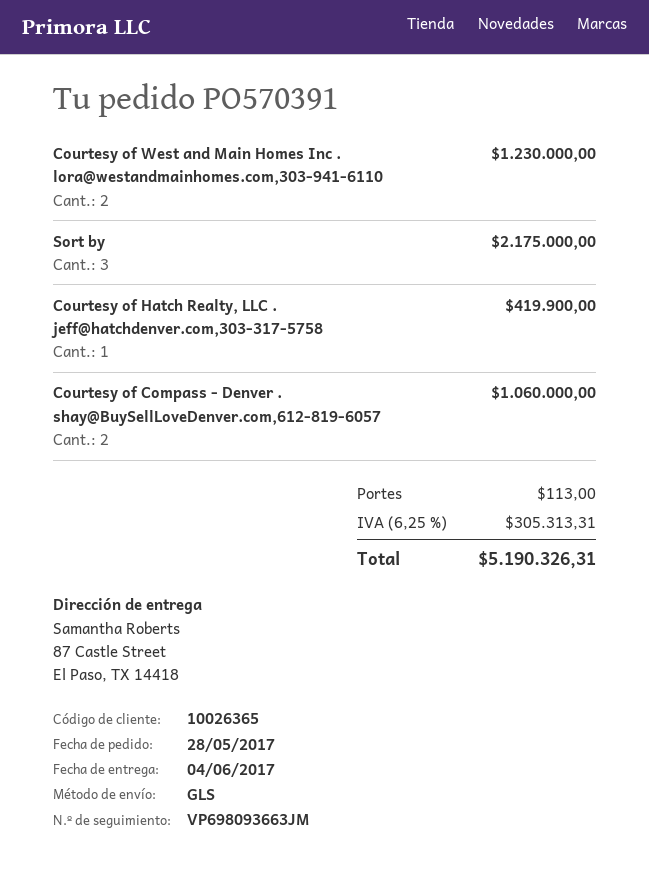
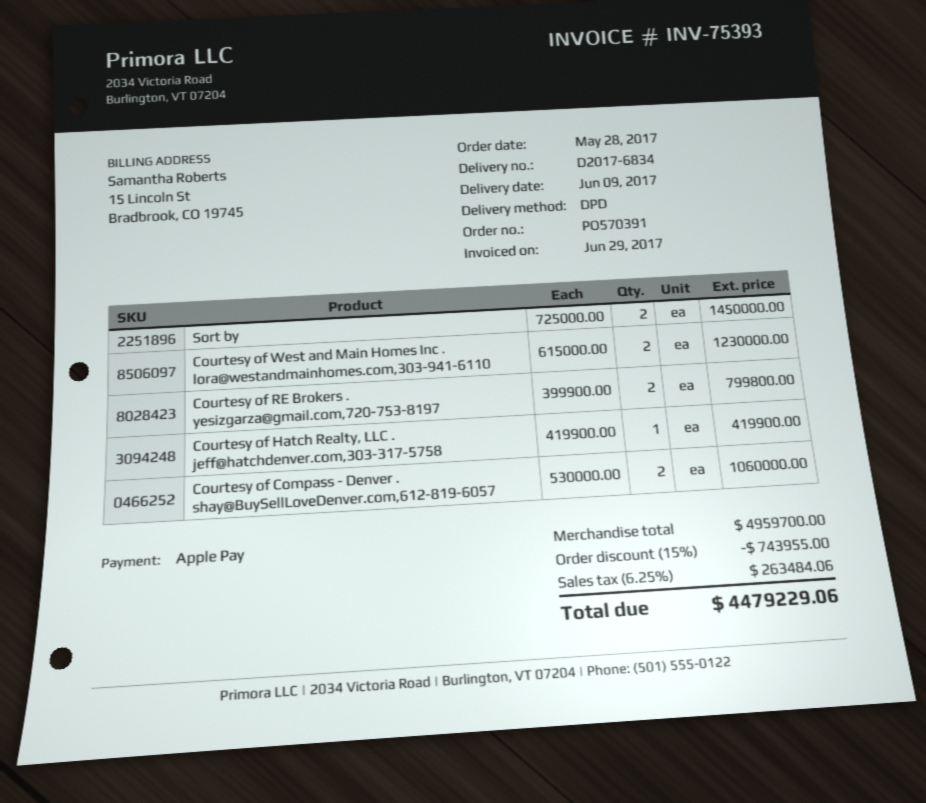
delivery date: 2017-06-04 -> 2017-06-09
shipping method: GLS -> DPD
Sort by: 3 for 2175000.00 -> 2 for 1450000.00
Courtesy of RE Brokers . yesizgarza@gmail.com,720-753-8197: none -> 2 for 799800.00
discount: none -> 15% = 743955.00
shipping: 113.00 -> none
tax: 6.25% = 305313.31 -> 6.25% = 263484.06
total: 5190326.31 -> 4479229.06

